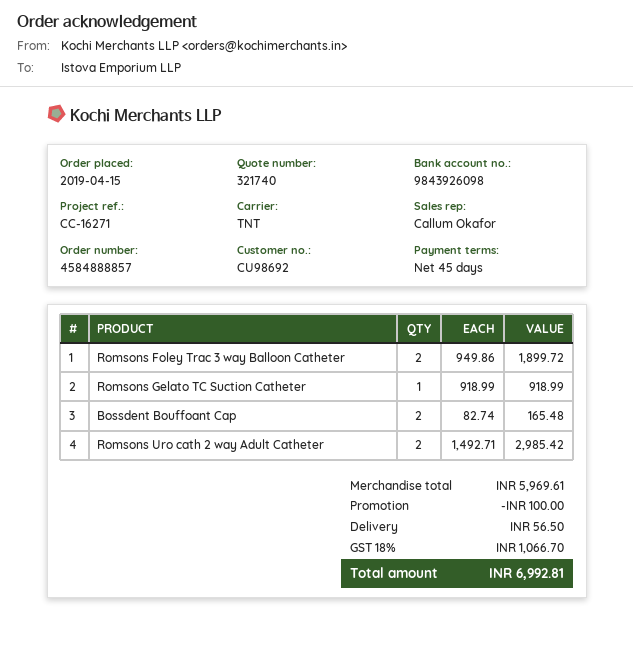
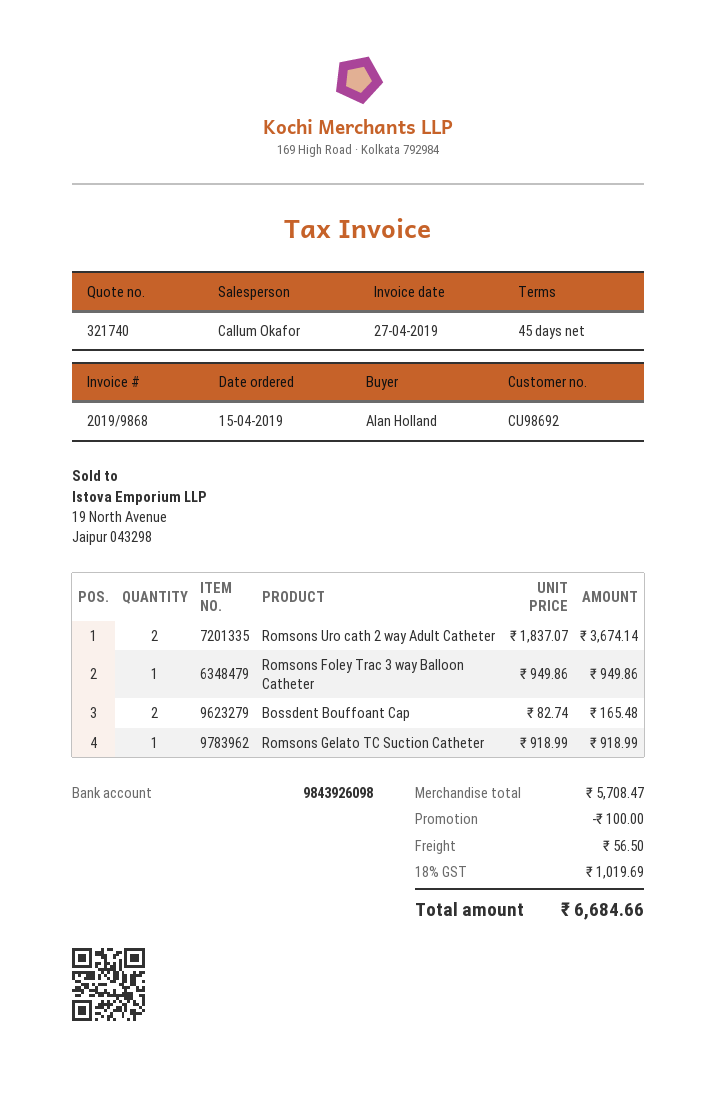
Romsons Foley Trac 3 way Balloon Catheter: 2 x 949.86 = 1899.72 -> 1 x 949.86 = 949.86
Romsons Uro cath 2 way Adult Catheter: 2 x 1492.71 = 2985.42 -> 2 x 1837.07 = 3674.14
subtotal: 5969.61 -> 5708.47
tax: 18% = 1066.70 -> 18% = 1019.69
total: 6992.81 -> 6684.66

